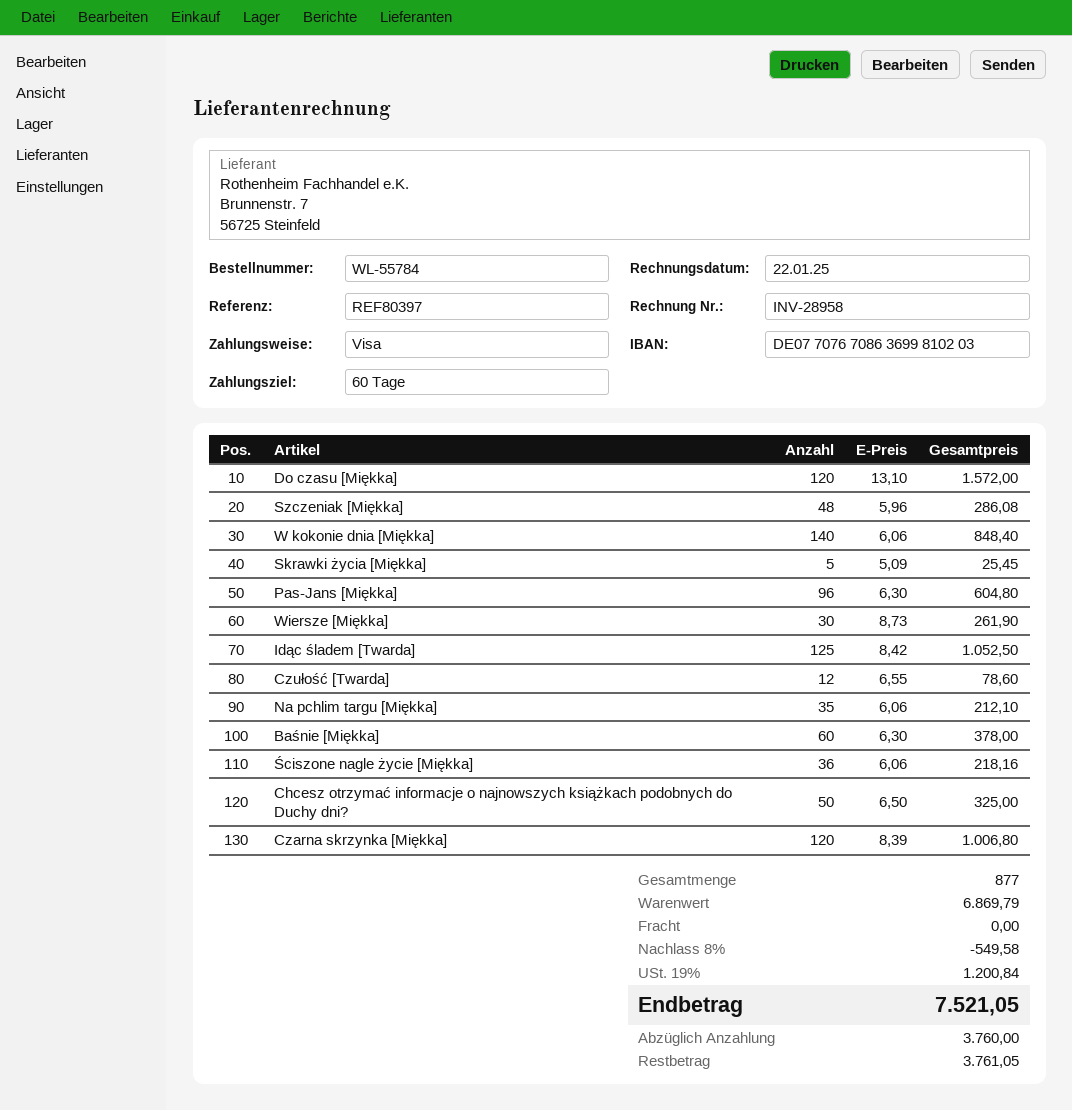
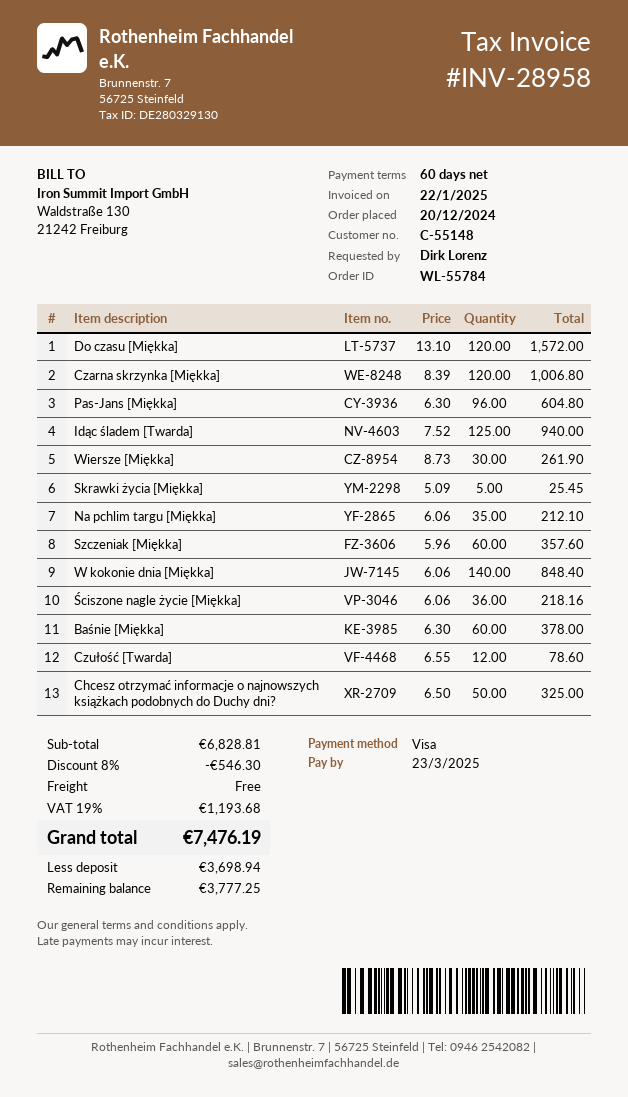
Szczeniak [Miękka]: 48 x 5.96 = 286.08 -> 60 x 5.96 = 357.60
Idąc śladem [Twarda]: 125 x 8.42 = 1052.50 -> 125 x 7.52 = 940.00
subtotal: 6869.79 -> 6828.81
discount: 8% = 549.58 -> 8% = 546.30
tax: 19% = 1200.84 -> 19% = 1193.68
total: 7521.05 -> 7476.19
deposit: 3760.00 -> 3698.94
balance: 3761.05 -> 3777.25

